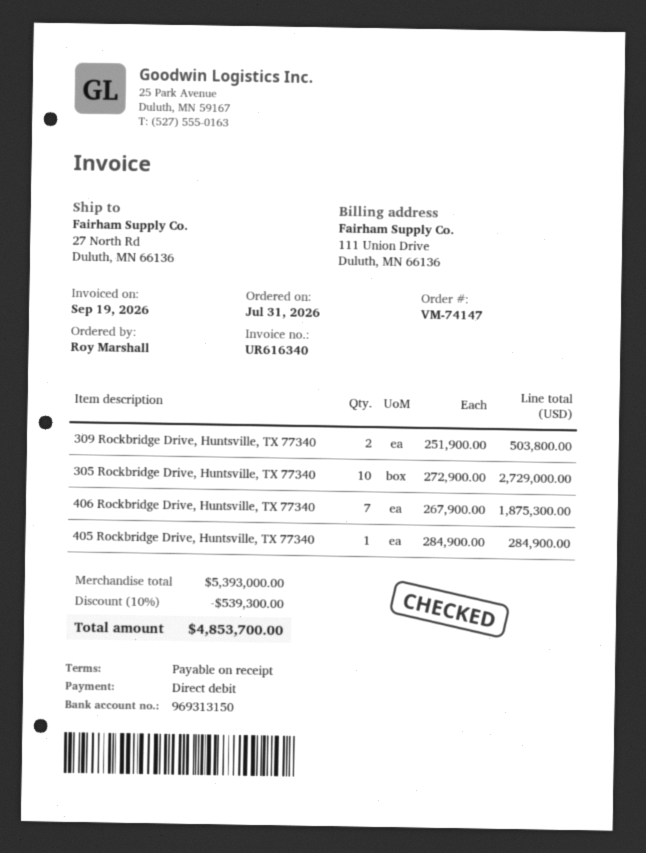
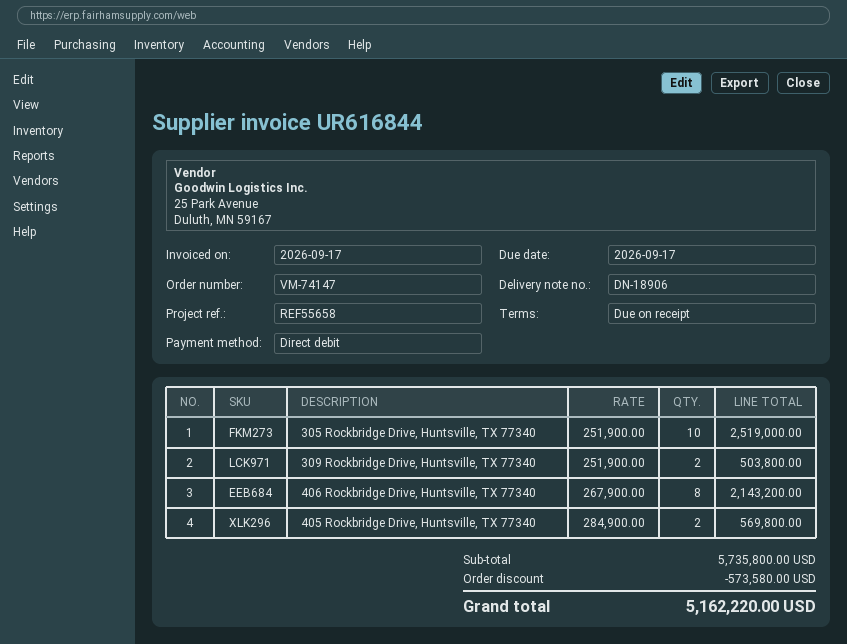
invoice number: UR616340 -> UR616844
invoice date: 2026-09-19 -> 2026-09-17
305 Rockbridge Drive, Huntsville, TX 77340: 10 x 272900.00 = 2729000.00 -> 10 x 251900.00 = 2519000.00
406 Rockbridge Drive, Huntsville, TX 77340: 7 x 267900.00 = 1875300.00 -> 8 x 267900.00 = 2143200.00
405 Rockbridge Drive, Huntsville, TX 77340: 1 x 284900.00 = 284900.00 -> 2 x 284900.00 = 569800.00
subtotal: 5393000.00 -> 5735800.00
discount: 539300.00 -> 573580.00
total: 4853700.00 -> 5162220.00

